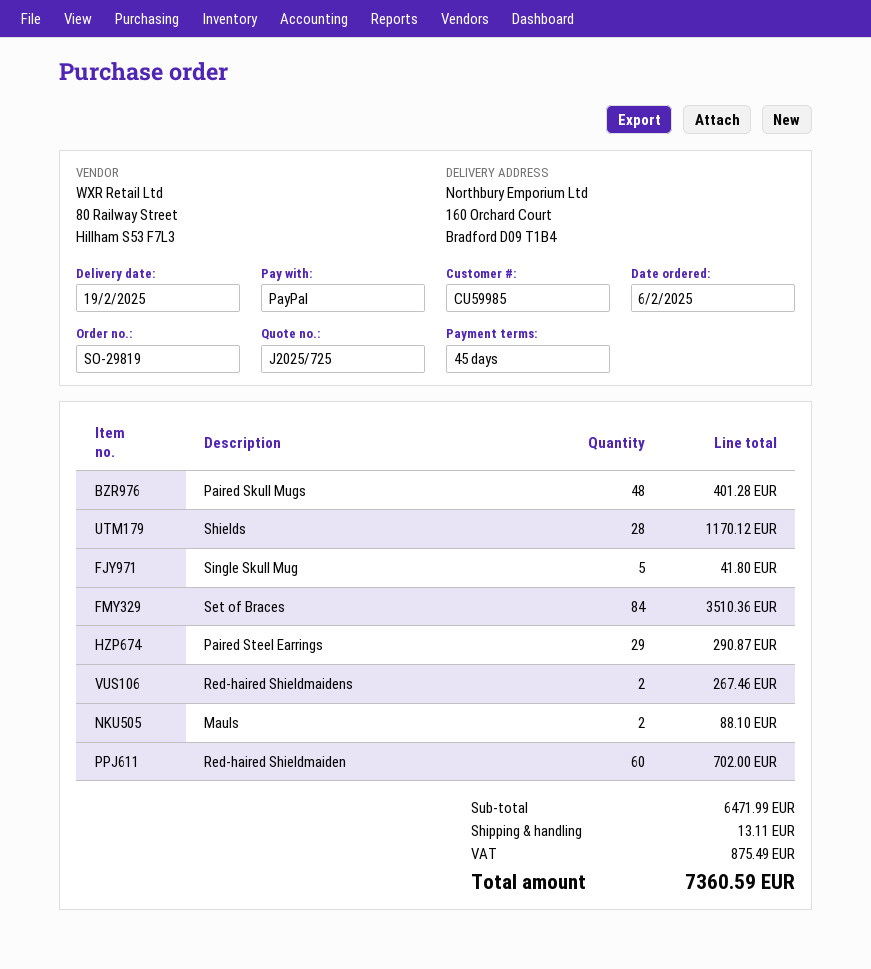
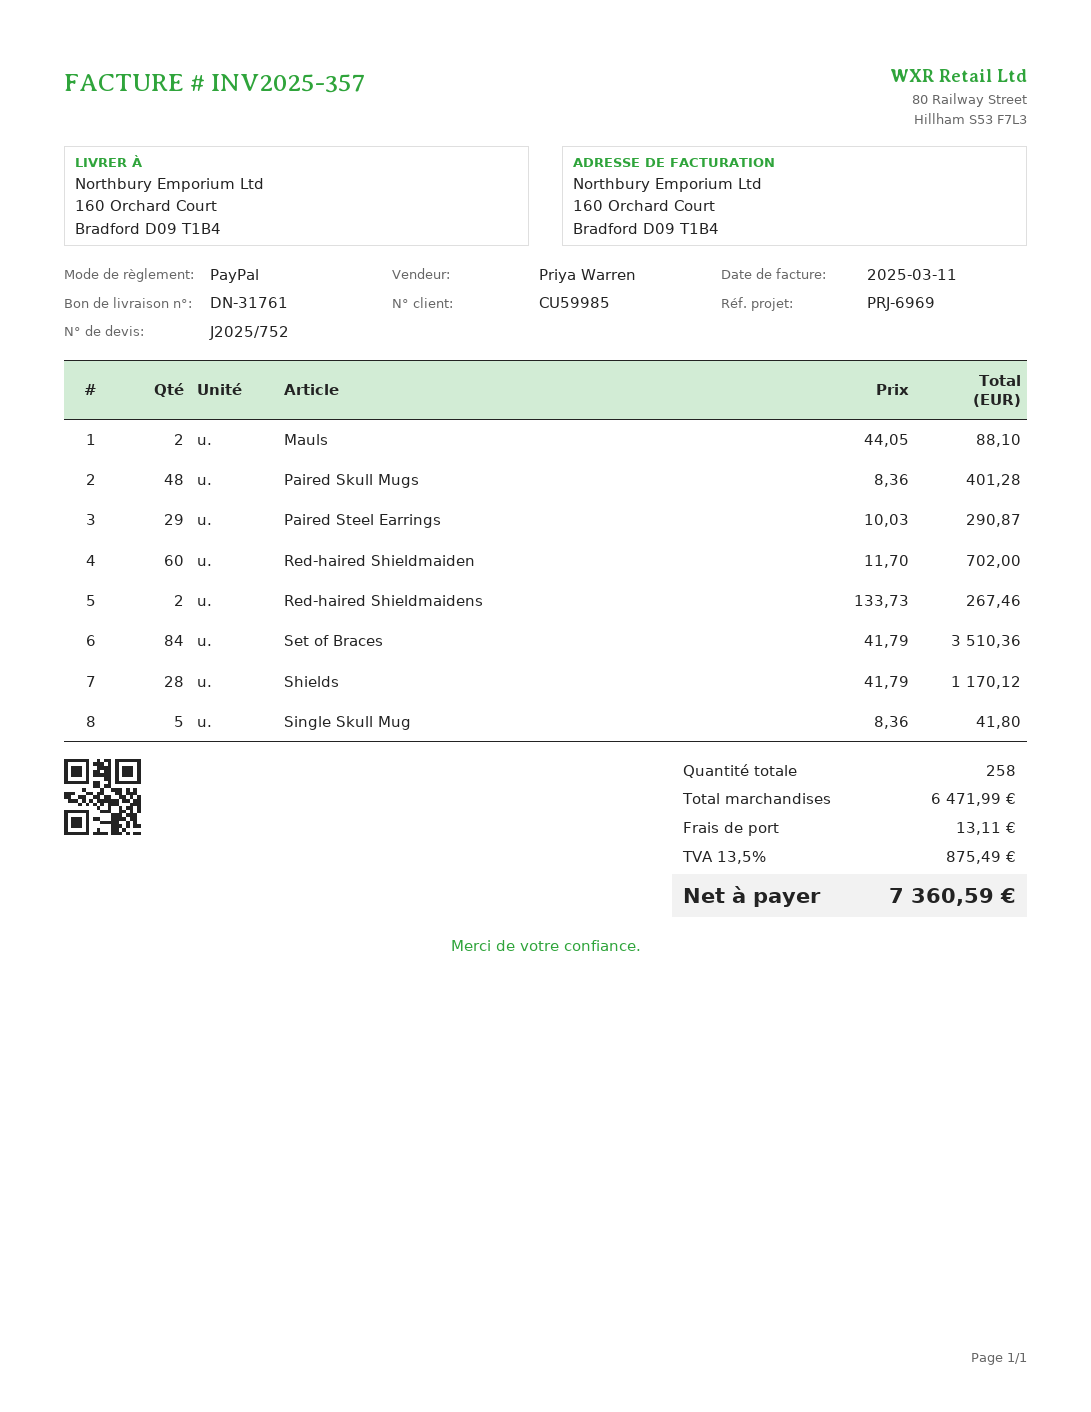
quote number: J2025/725 -> J2025/752

